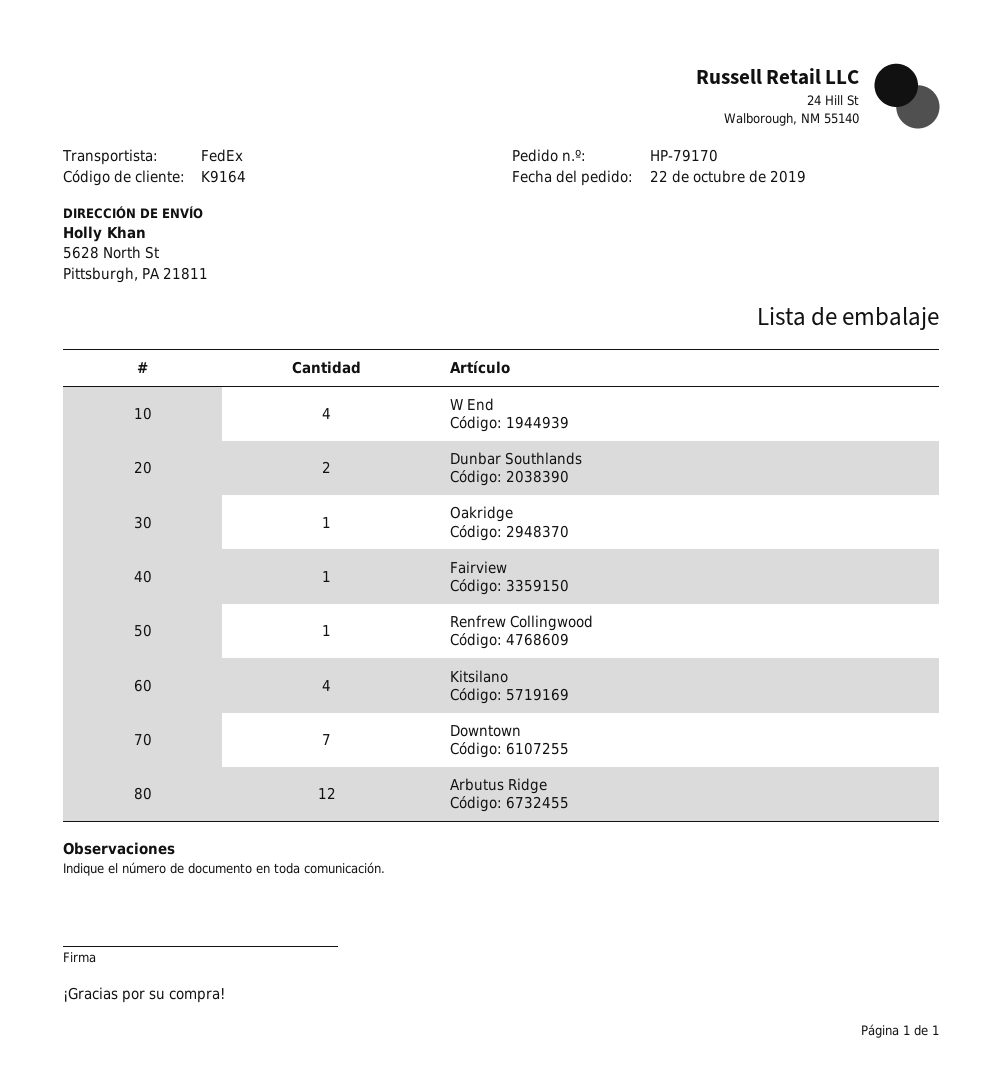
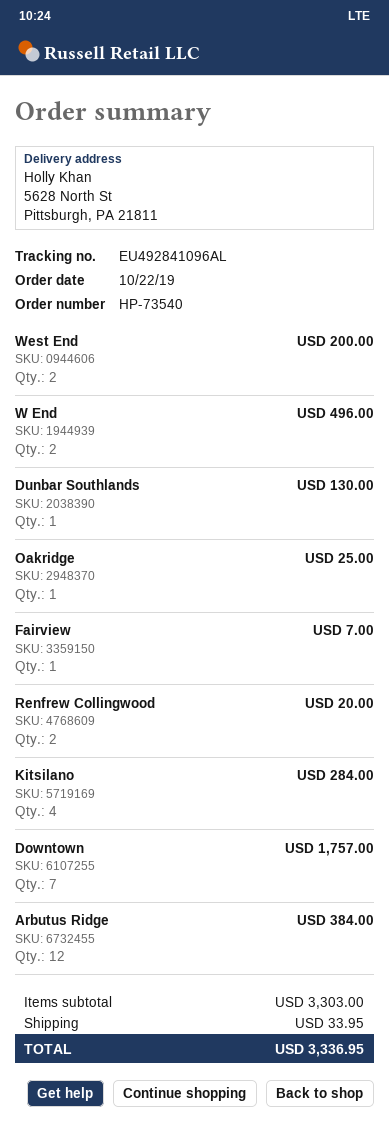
order number: HP-79170 -> HP-73540
W End: 4 -> 2
Dunbar Southlands: 2 -> 1
Renfrew Collingwood: 1 -> 2
West End: none -> 2

